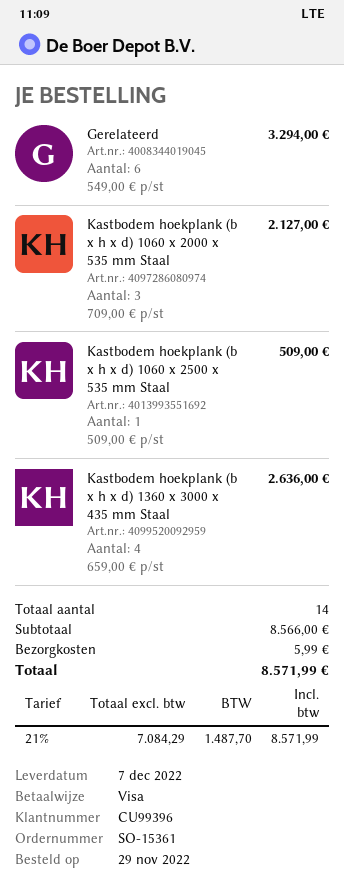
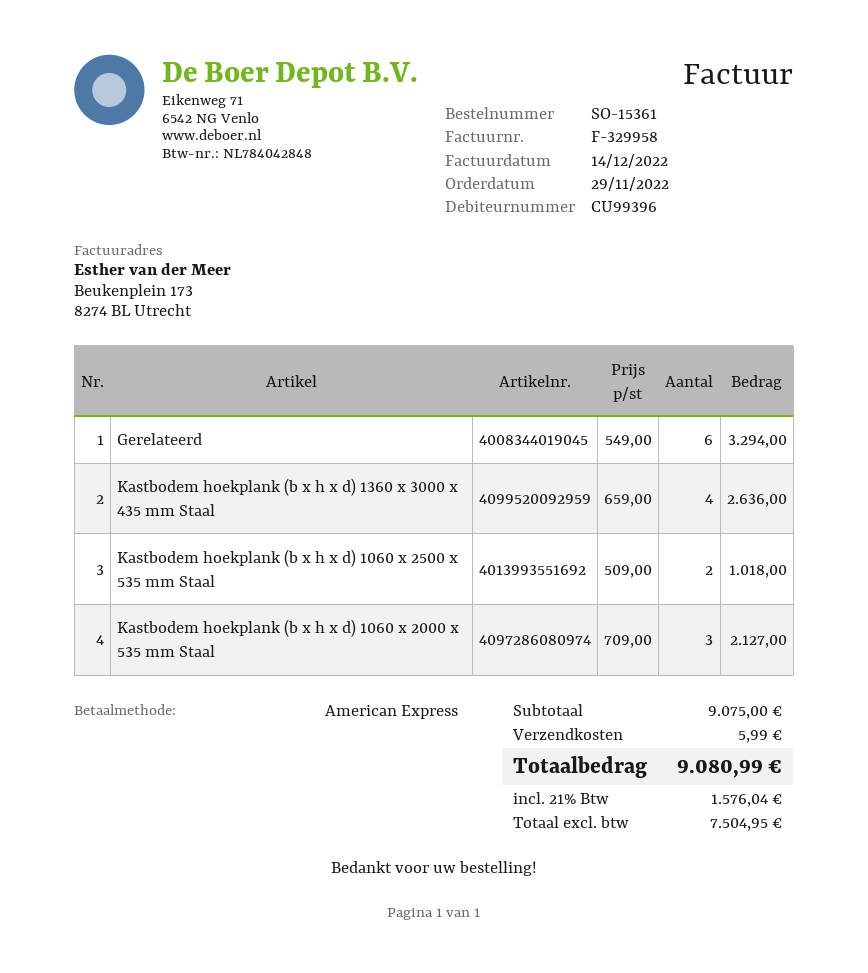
payment method: Visa -> American Express
Kastbodem hoekplank (b x h x d) 1060 x 2500 x 535 mm Staal: 1 x 509.00 = 509.00 -> 2 x 509.00 = 1018.00
subtotal: 8566.00 -> 9075.00
net: 7084.29 -> 7504.95
tax: 21% = 1487.70 -> 21% = 1576.04
total: 8571.99 -> 9080.99

